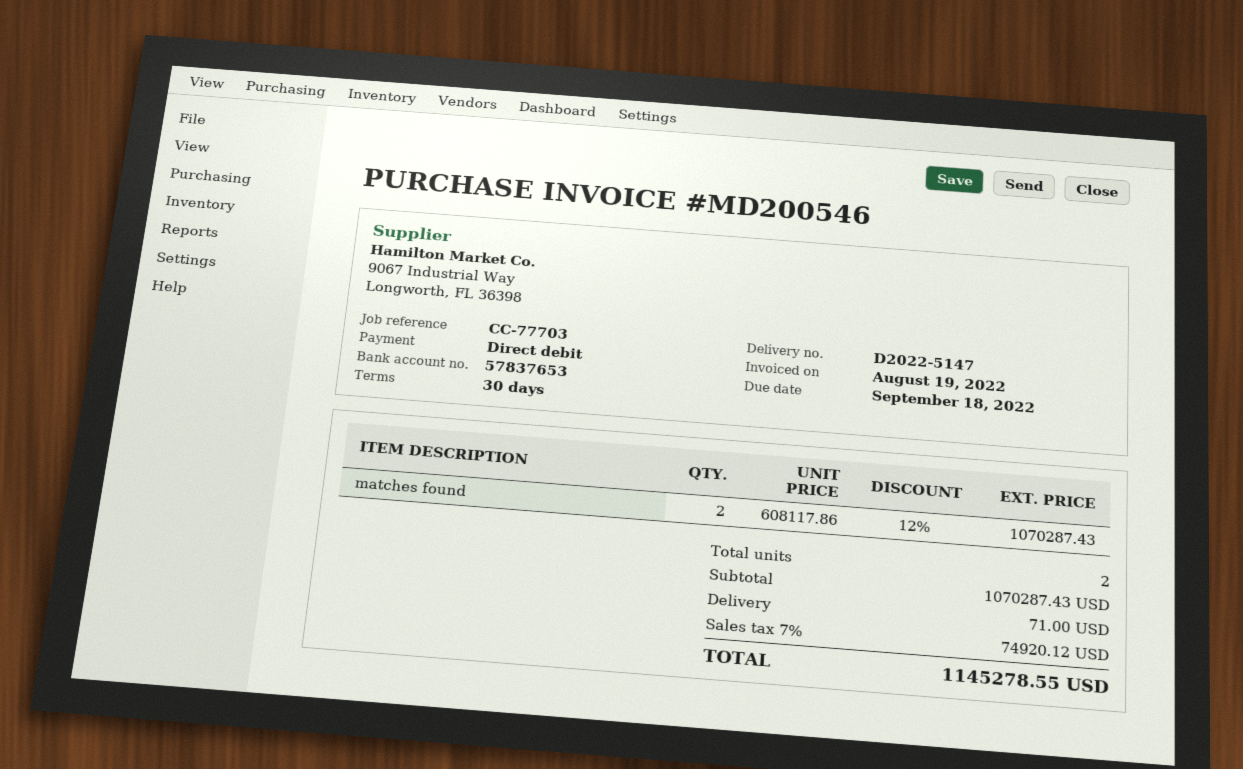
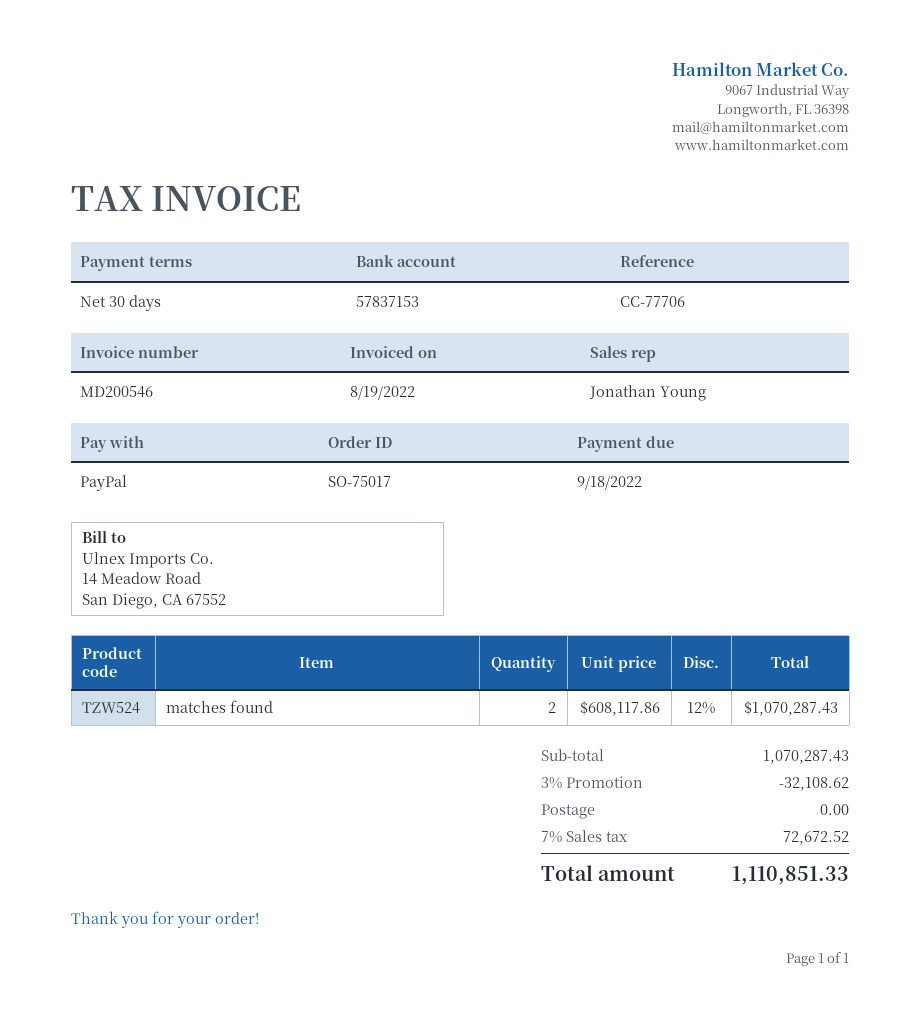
reference: CC-77703 -> CC-77706
payment method: direct debit -> PayPal
bank account: 57837653 -> 57837153
discount: none -> 3% = 32108.62
shipping: 71.00 -> 0.00
tax: 7% = 74920.12 -> 7% = 72672.52
total: 1145278.55 -> 1110851.33

